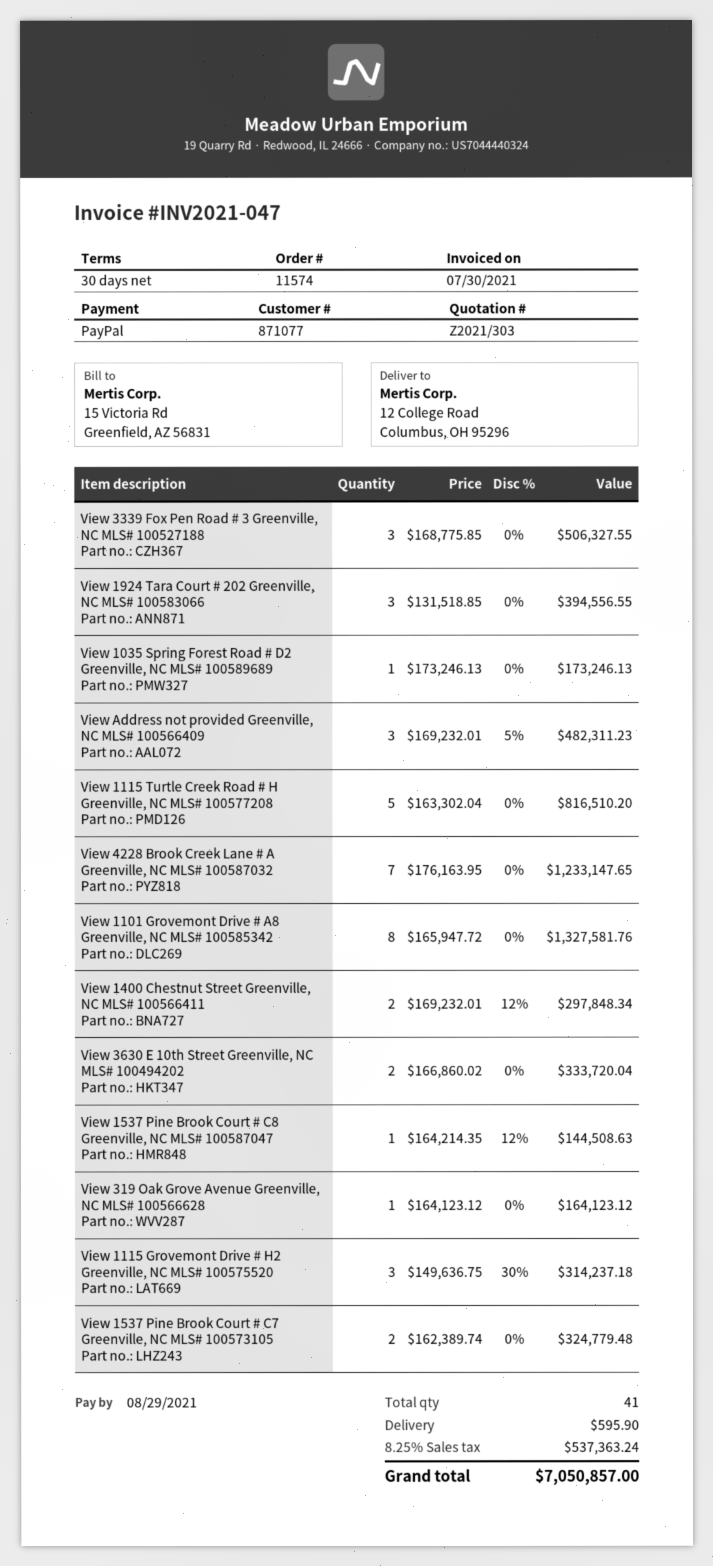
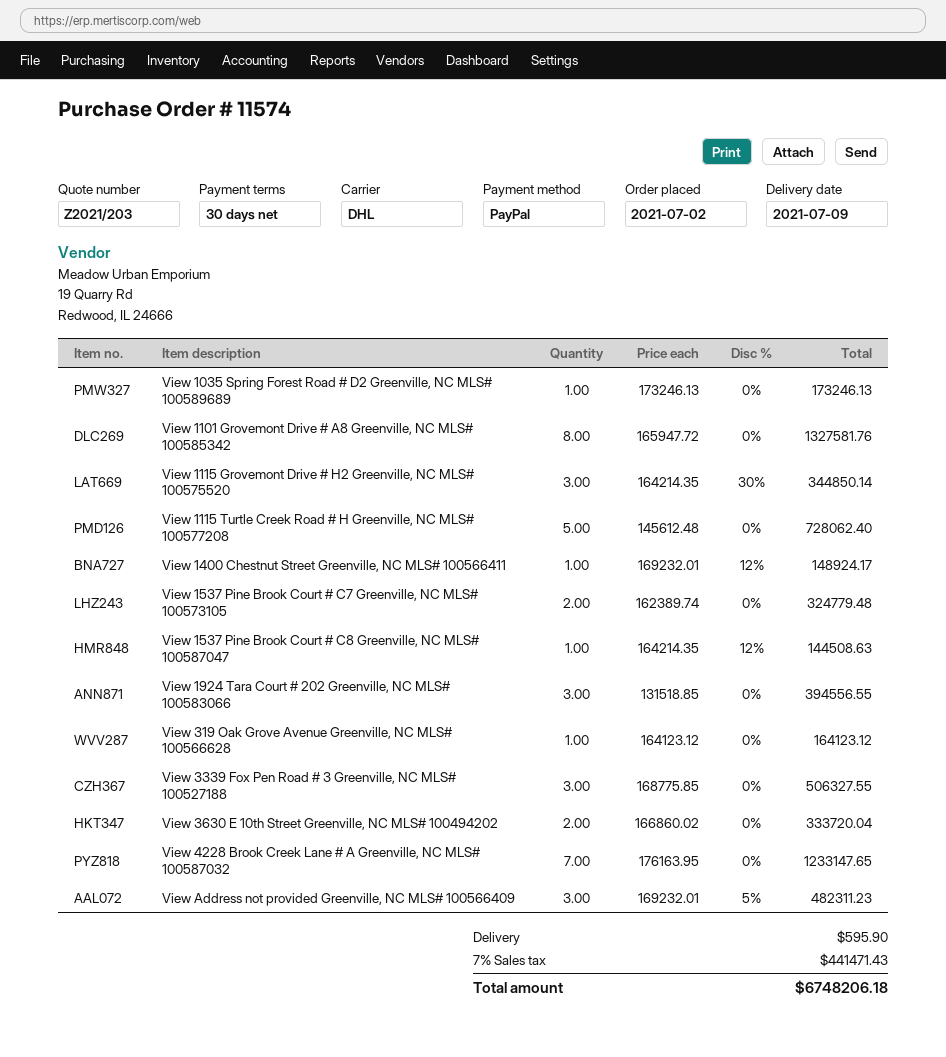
quote number: Z2021/303 -> Z2021/203
View 1115 Turtle Creek Road # H Greenville, NC MLS# 100577208: 5 x 163302.04 = 816510.20 -> 5 x 145612.48 = 728062.40
View 1400 Chestnut Street Greenville, NC MLS# 100566411: 2 x 169232.01 - 12% = 297848.34 -> 1 x 169232.01 - 12% = 148924.17
View 1115 Grovemont Drive # H2 Greenville, NC MLS# 100575520: 3 x 149636.75 - 30% = 314237.18 -> 3 x 164214.35 - 30% = 344850.14
tax: 8.25% = 537363.24 -> 7% = 441471.43
total: 7050857.00 -> 6748206.18

